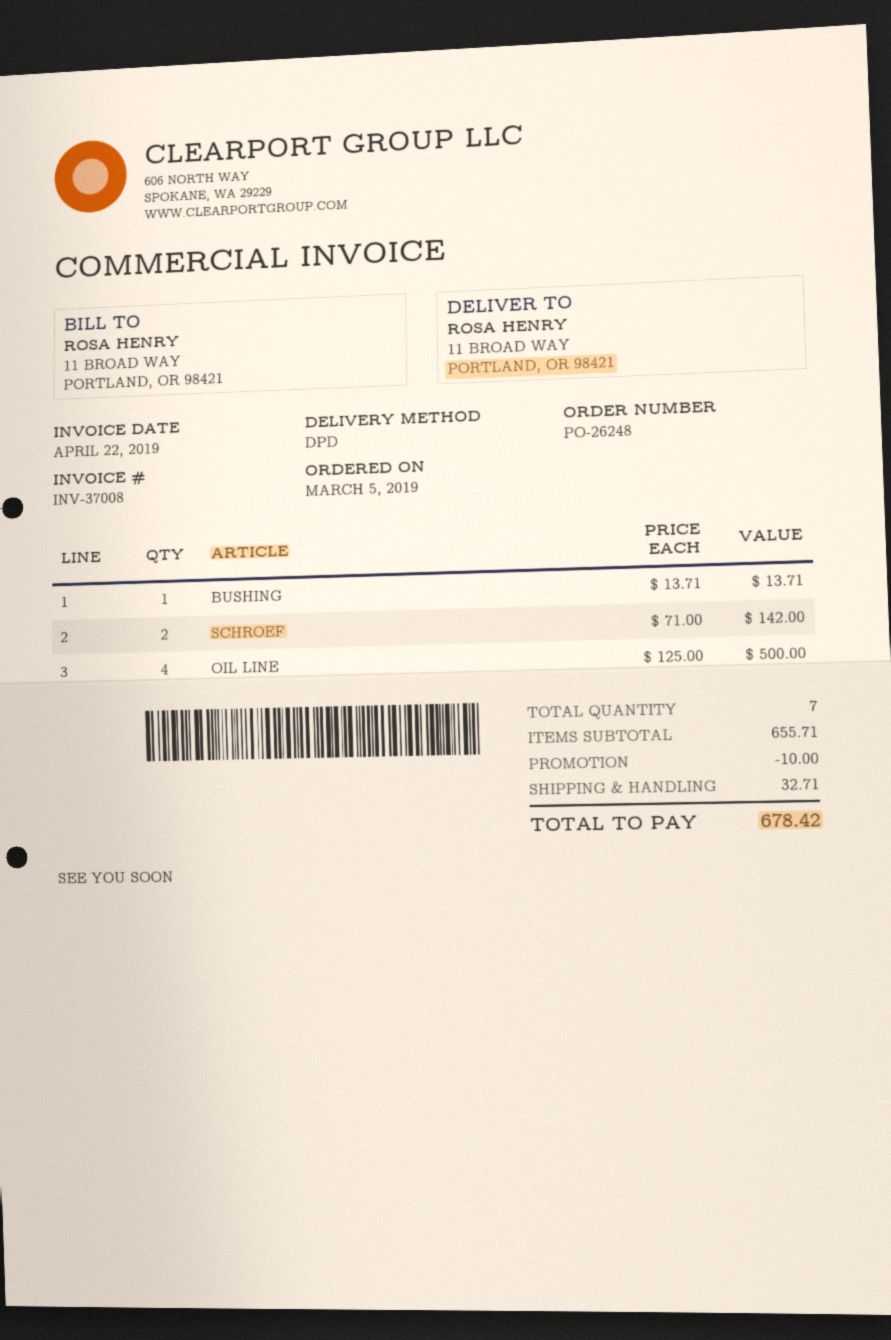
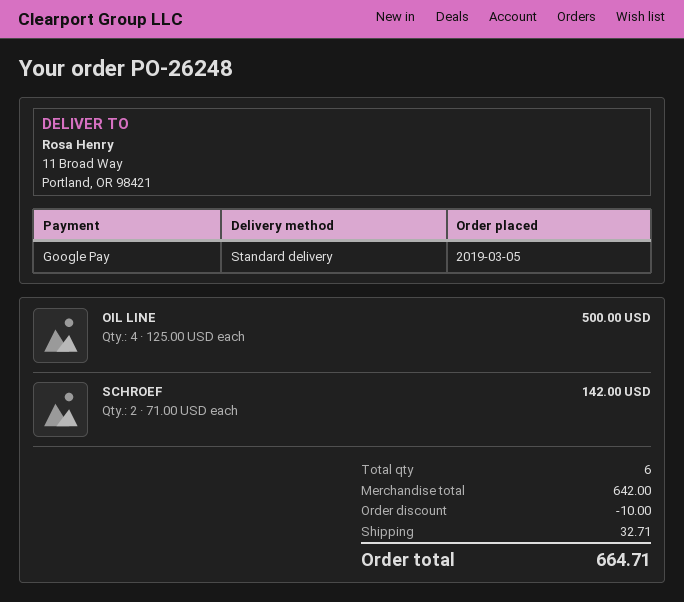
shipping method: DPD -> standard
BUSHING: 1 x 13.71 = 13.71 -> none
total quantity: 7 -> 6
subtotal: 655.71 -> 642.00
total: 678.42 -> 664.71

